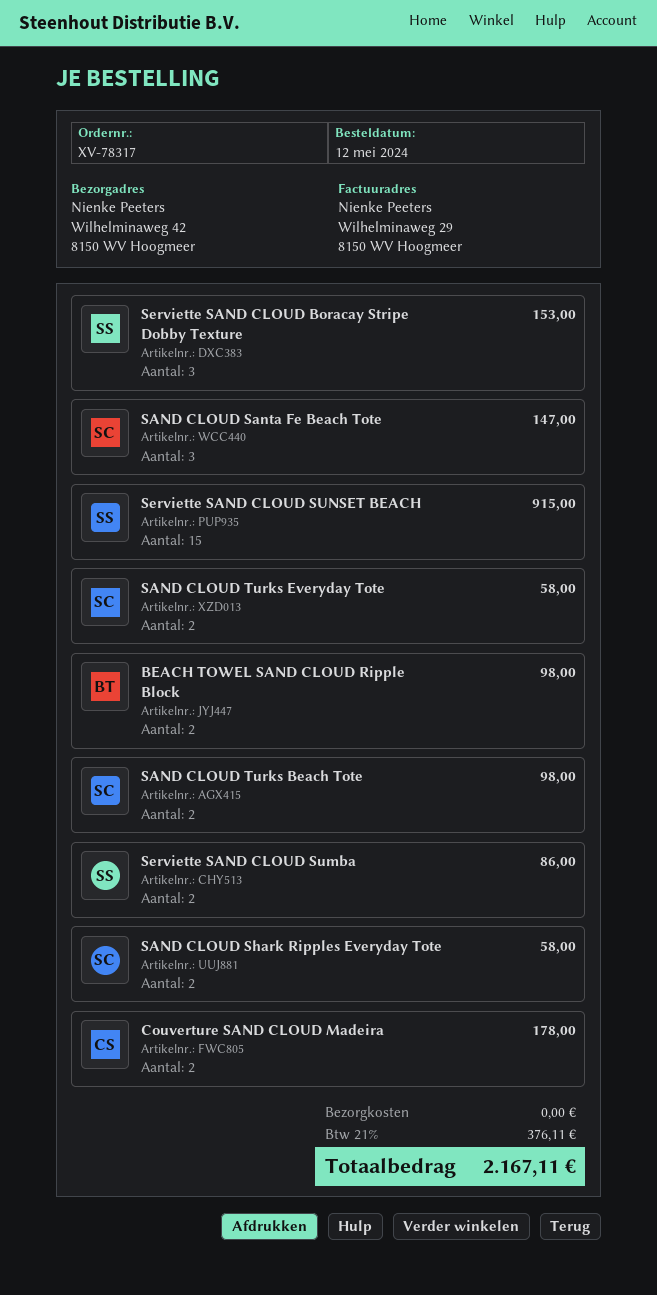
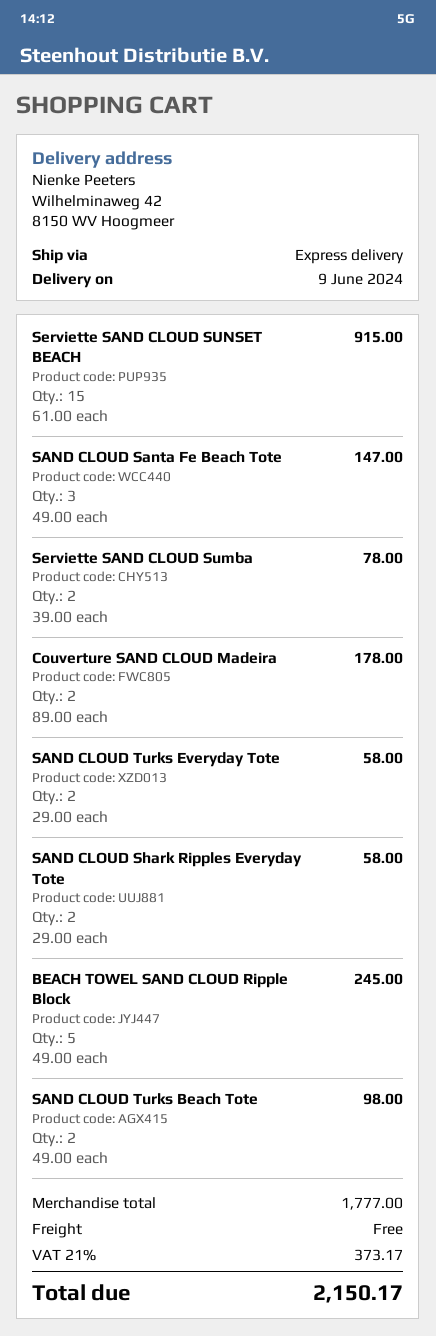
Serviette SAND CLOUD Boracay Stripe Dobby Texture: 3 for 153.00 -> none
BEACH TOWEL SAND CLOUD Ripple Block: 2 for 98.00 -> 5 for 245.00
Serviette SAND CLOUD Sumba: 2 for 86.00 -> 2 for 78.00
tax: 21% = 376.11 -> 21% = 373.17
total: 2167.11 -> 2150.17

